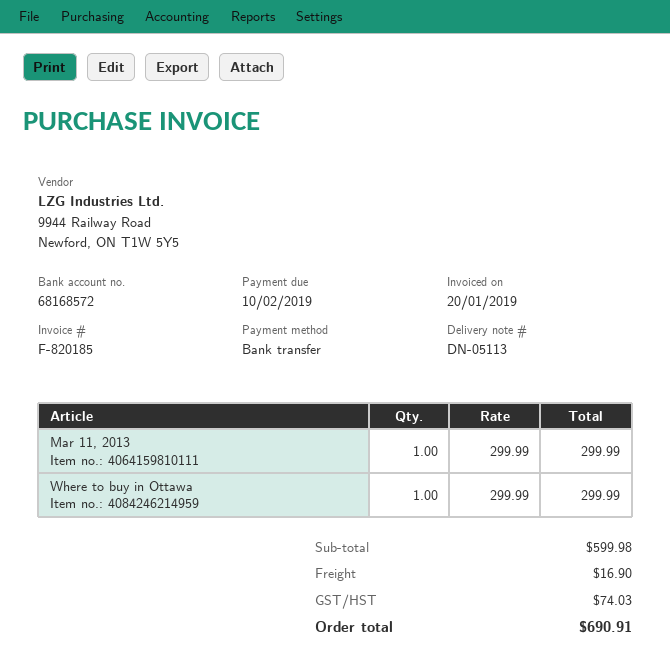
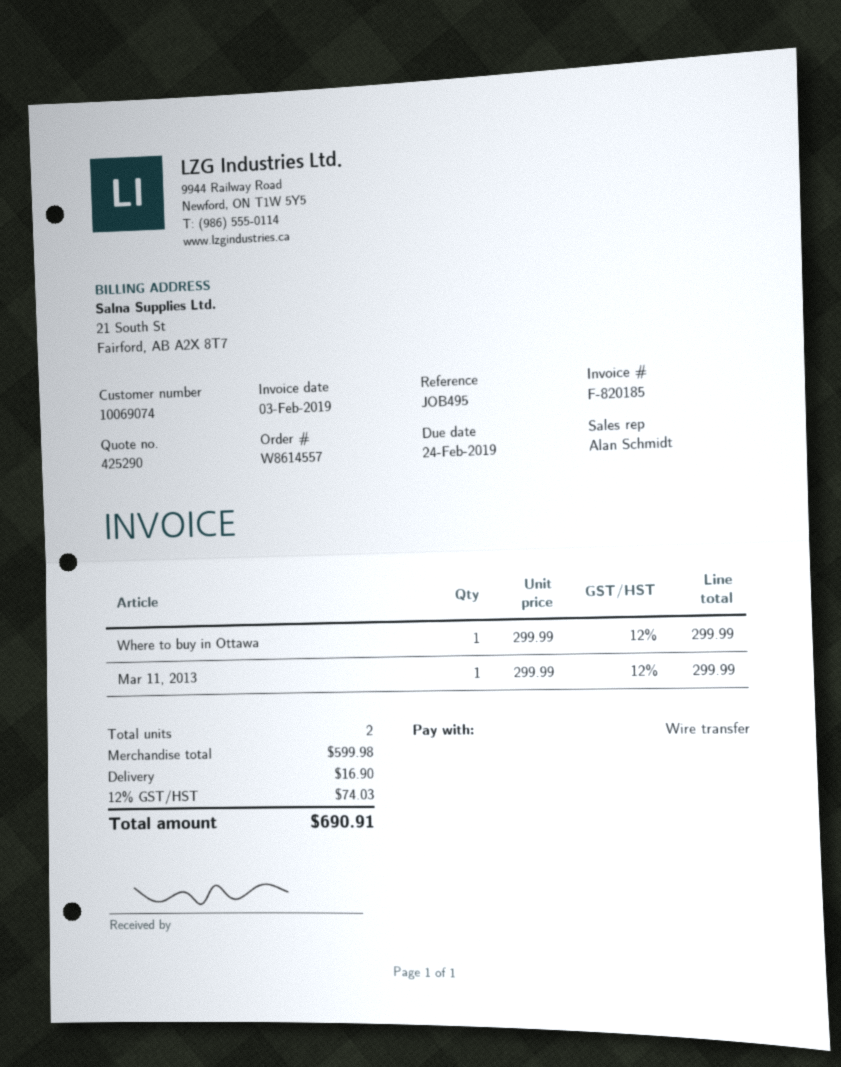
invoice date: 2019-01-20 -> 2019-02-03
due date: 2019-02-10 -> 2019-02-24

